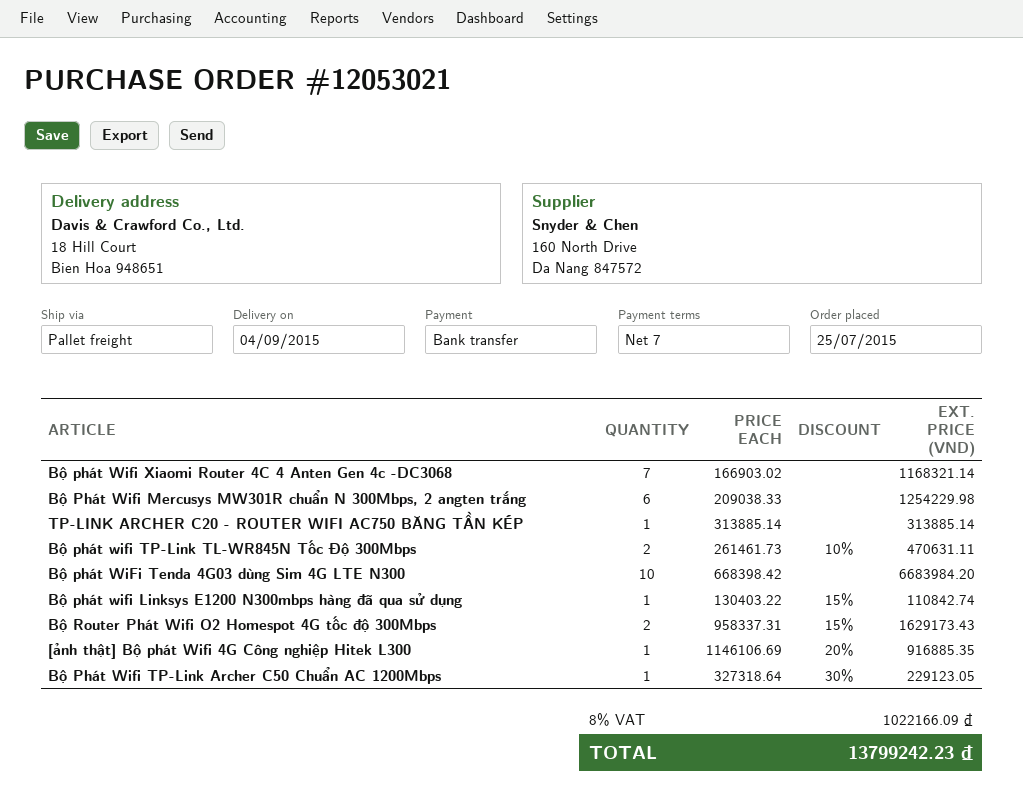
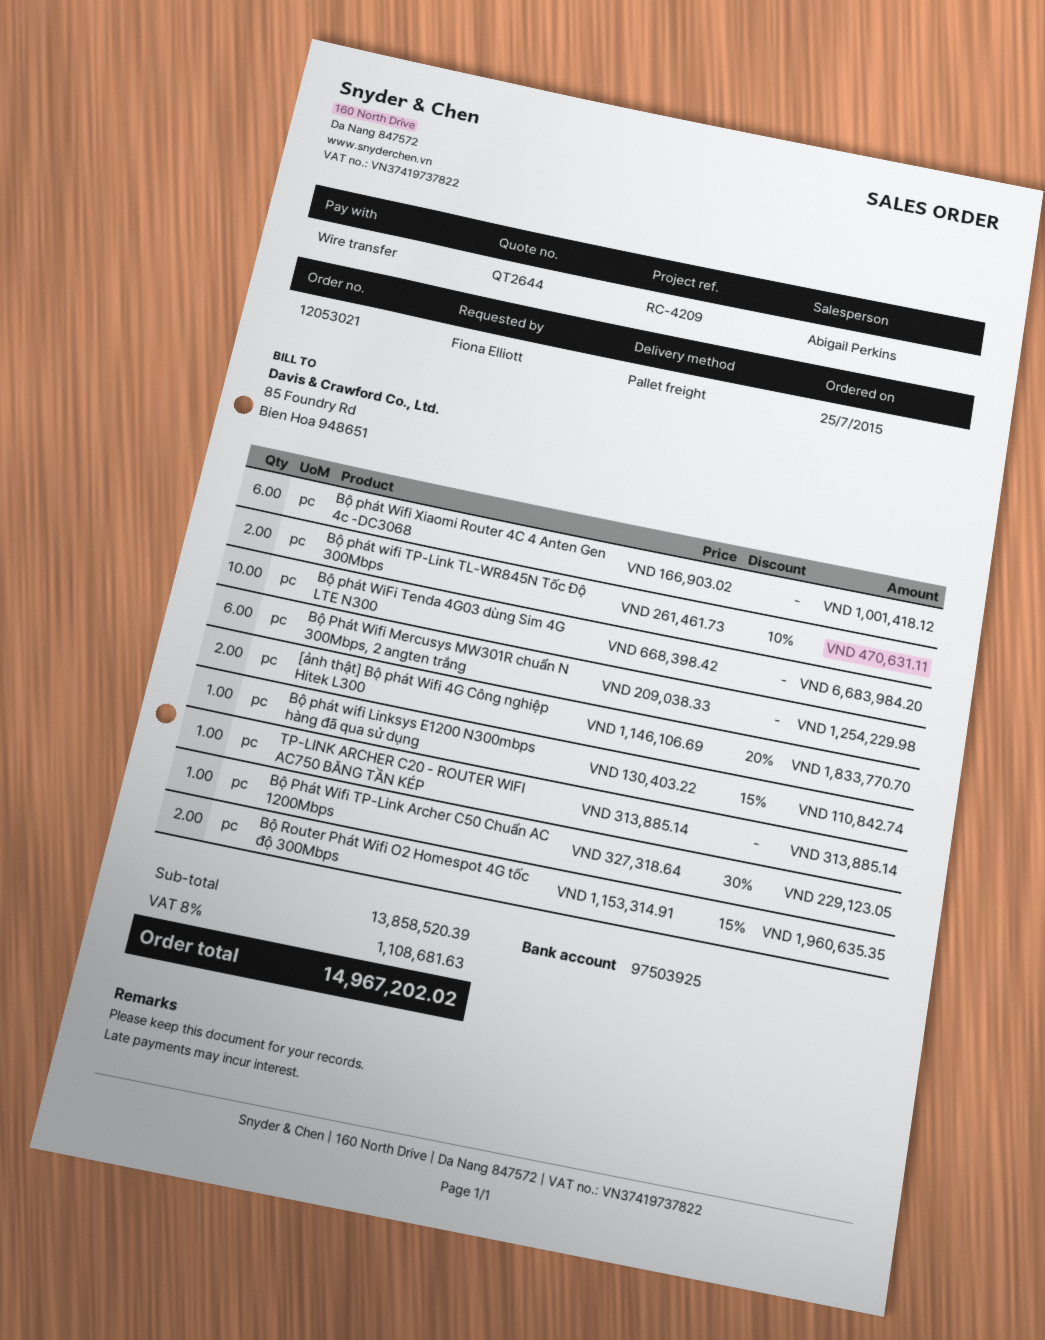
Bộ phát Wifi Xiaomi Router 4C 4 Anten Gen 4c -DC3068: 7 x 166903.02 = 1168321.14 -> 6 x 166903.02 = 1001418.12
Bộ Router Phát Wifi O2 Homespot 4G tốc độ 300Mbps: 2 x 958337.31 - 15% = 1629173.43 -> 2 x 1153314.91 - 15% = 1960635.35
[ảnh thật] Bộ phát Wifi 4G Công nghiệp Hitek L300: 1 x 1146106.69 - 20% = 916885.35 -> 2 x 1146106.69 - 20% = 1833770.70
tax: 8% = 1022166.09 -> 8% = 1108681.63
total: 13799242.23 -> 14967202.02

